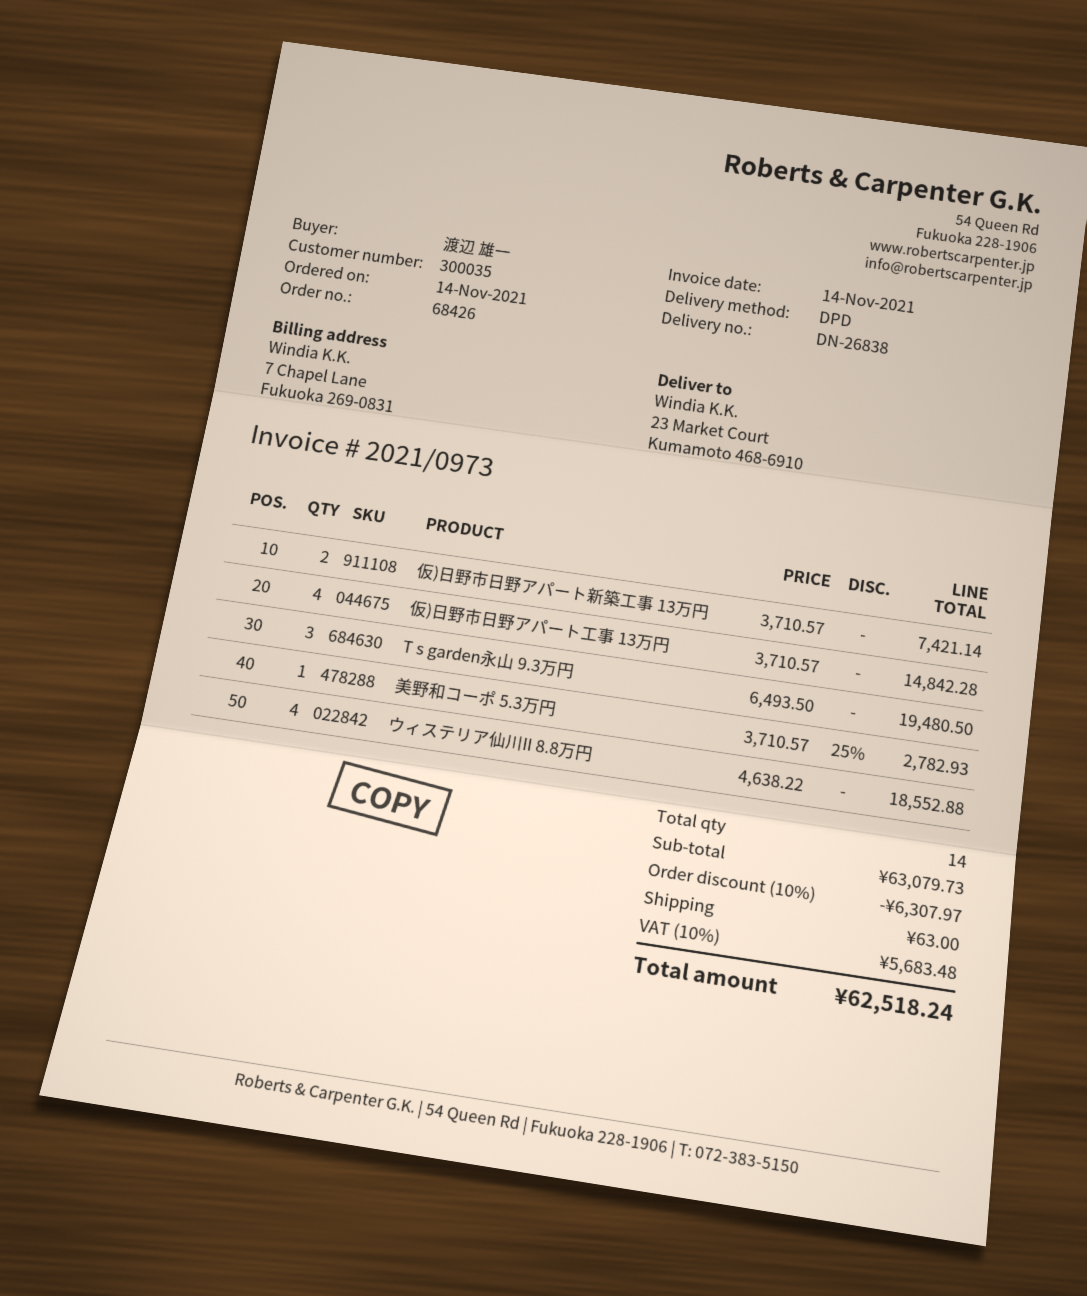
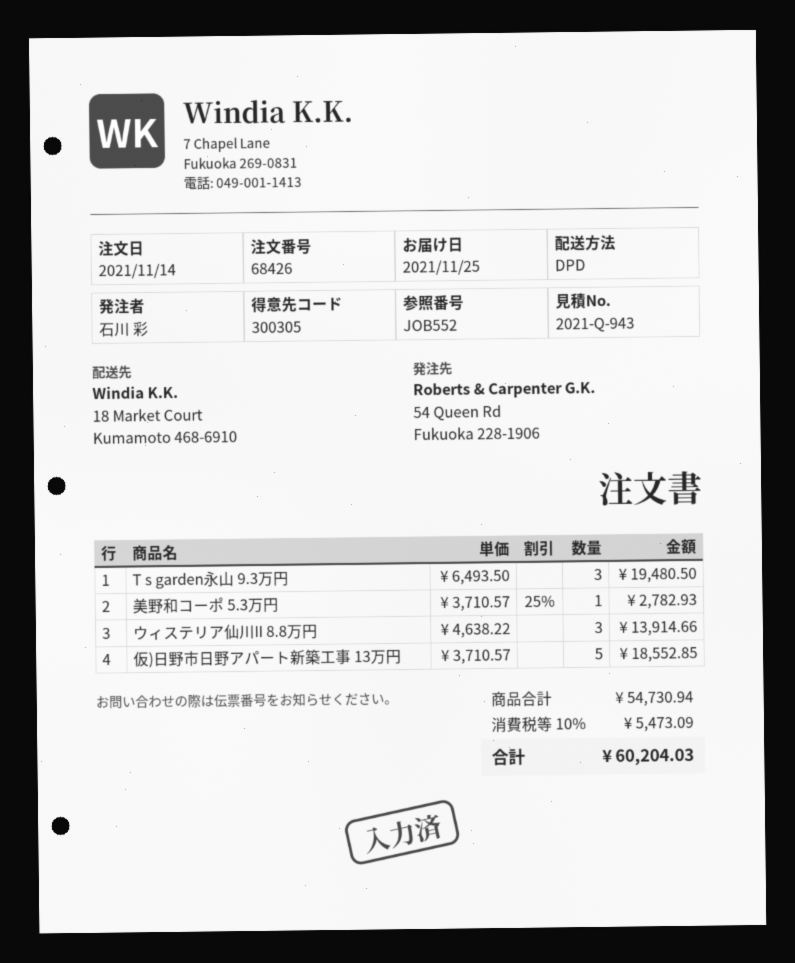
customer number: 300035 -> 300305
ordered by: 渡辺 雄一 -> 石川 彩
ship to: 23 Market Court, Kumamoto 468-6910 -> 18 Market Court, Kumamoto 468-6910
仮)日野市日野アパート新築工事 13万円: 2 x 3710.57 = 7421.14 -> 5 x 3710.57 = 18552.85
仮)日野市日野アパート工事 13万円: 4 x 3710.57 = 14842.28 -> none
ウィステリア仙川II 8.8万円: 4 x 4638.22 = 18552.88 -> 3 x 4638.22 = 13914.66
subtotal: 63079.73 -> 54730.94
discount: 10% = 6307.97 -> none
shipping: 63.00 -> none
tax: 10% = 5683.48 -> 10% = 5473.09
total: 62518.24 -> 60204.03

